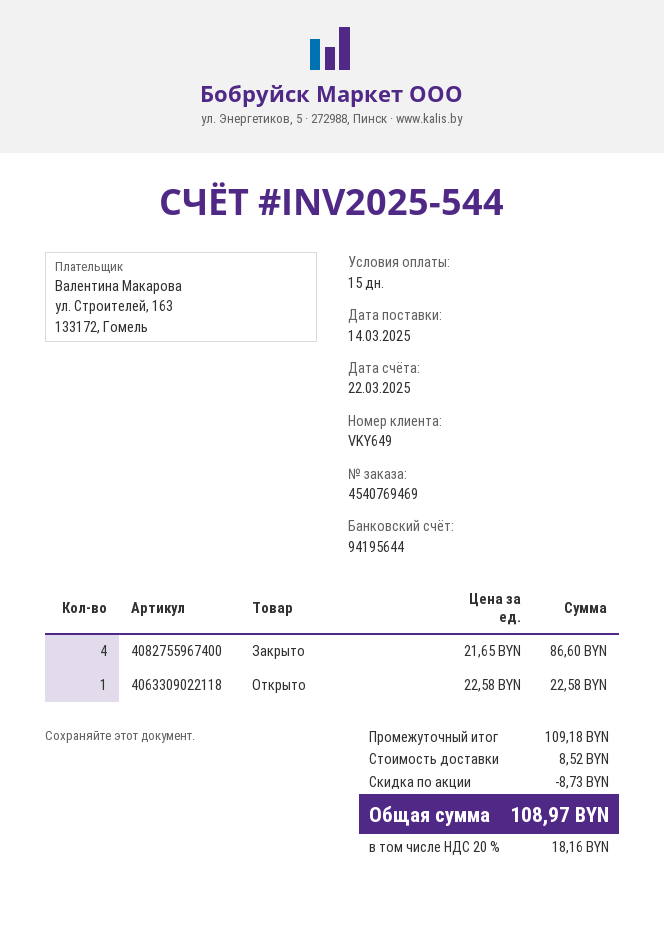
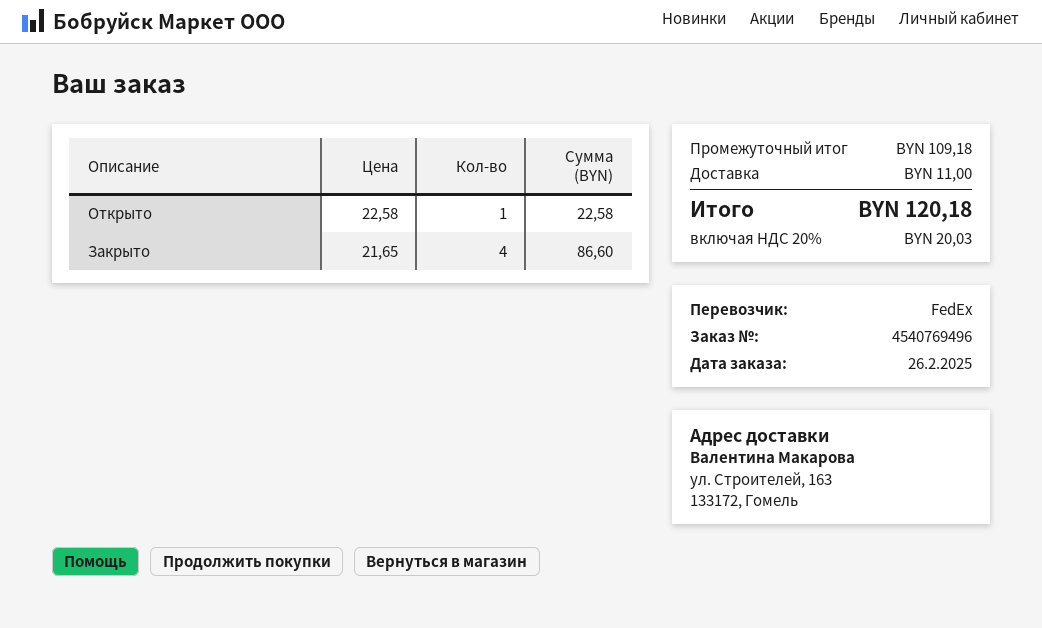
order number: 4540769469 -> 4540769496
discount: 8.73 -> none
shipping: 8.52 -> 11.00
tax: 20% = 18.16 -> 20% = 20.03
total: 108.97 -> 120.18

